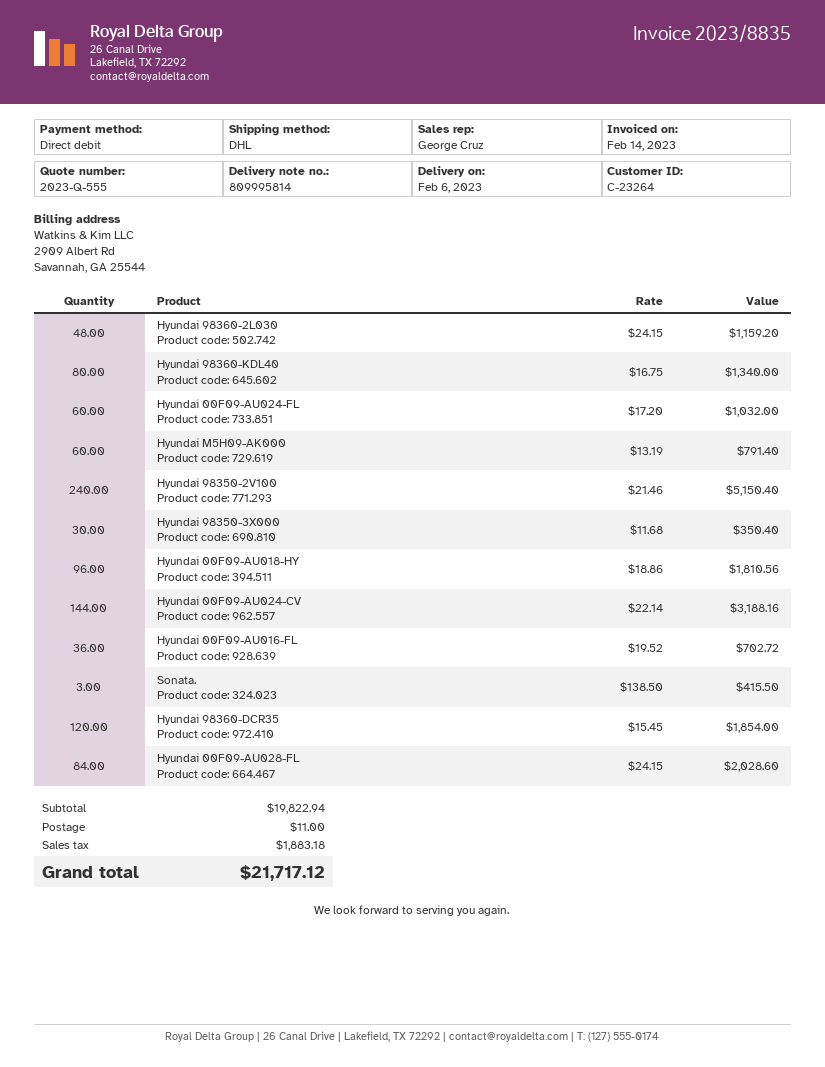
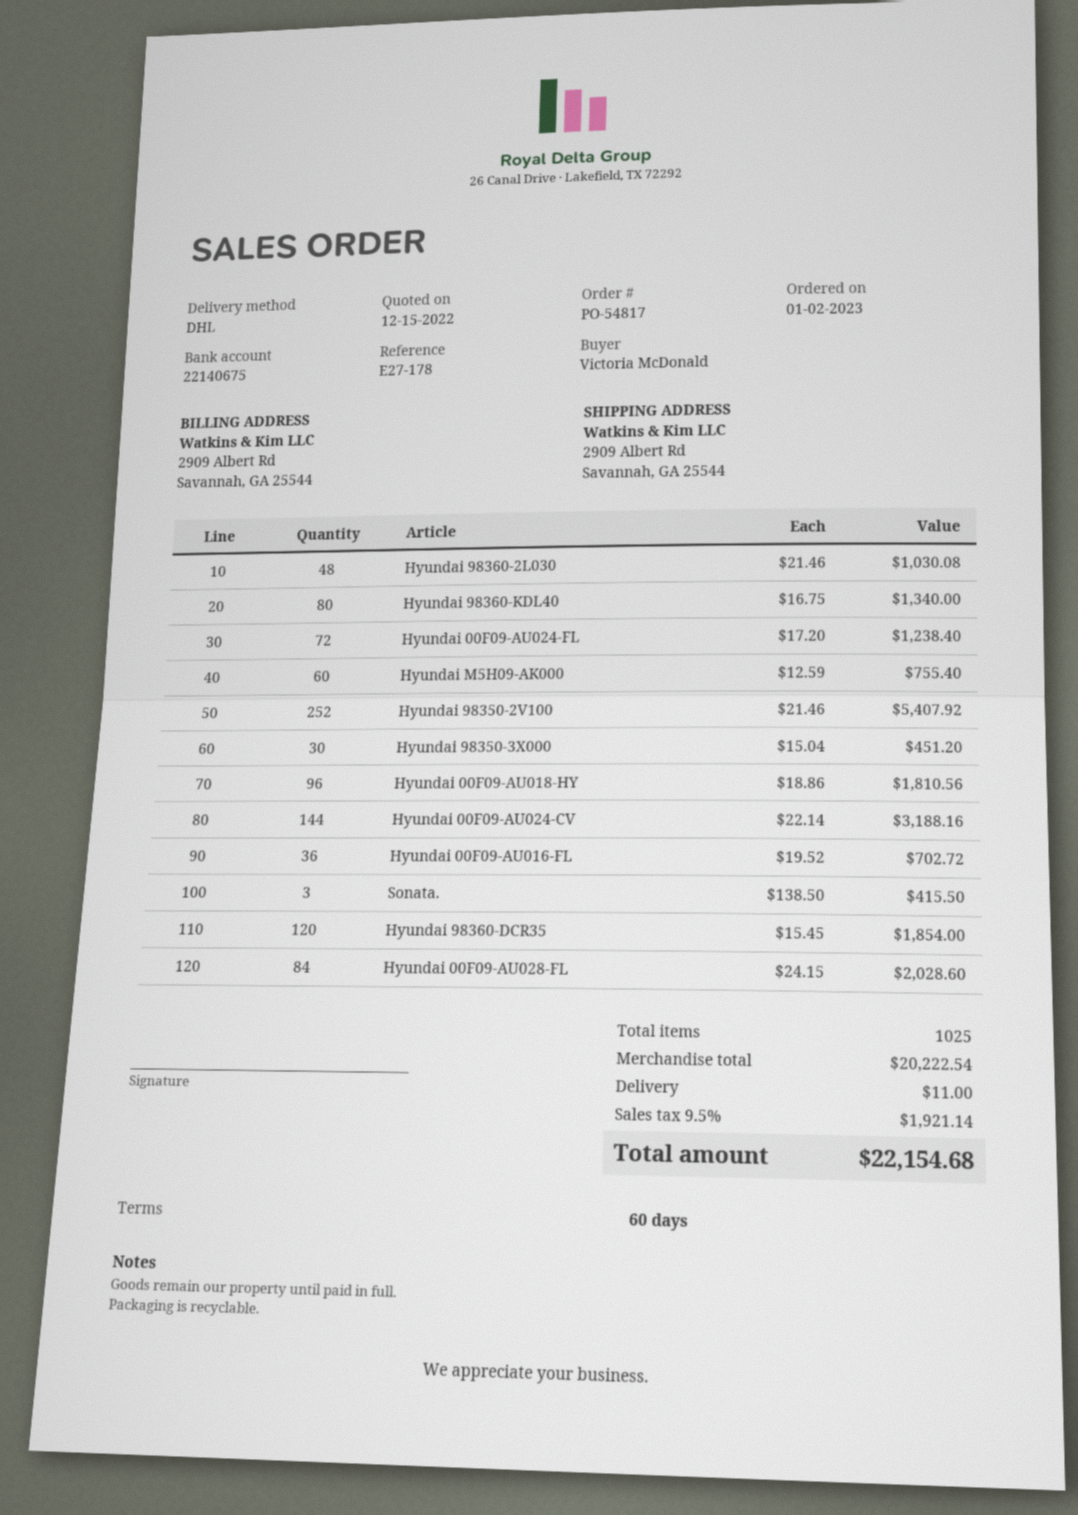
Hyundai 98360-2L030: 48 x 24.15 = 1159.20 -> 48 x 21.46 = 1030.08
Hyundai 00F09-AU024-FL: 60 x 17.20 = 1032.00 -> 72 x 17.20 = 1238.40
Hyundai M5H09-AK000: 60 x 13.19 = 791.40 -> 60 x 12.59 = 755.40
Hyundai 98350-2V100: 240 x 21.46 = 5150.40 -> 252 x 21.46 = 5407.92
Hyundai 98350-3X000: 30 x 11.68 = 350.40 -> 30 x 15.04 = 451.20
subtotal: 19822.94 -> 20222.54
tax: 1883.18 -> 1921.14
total: 21717.12 -> 22154.68

